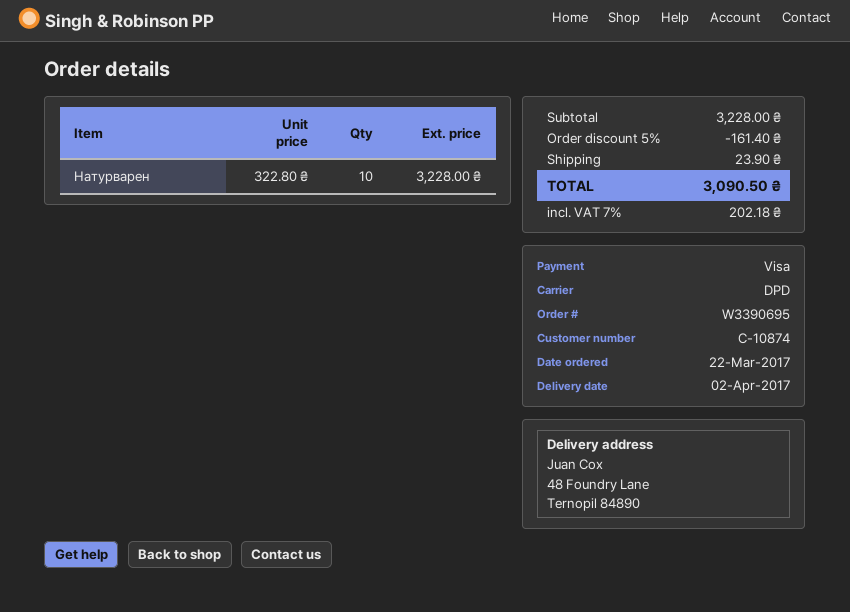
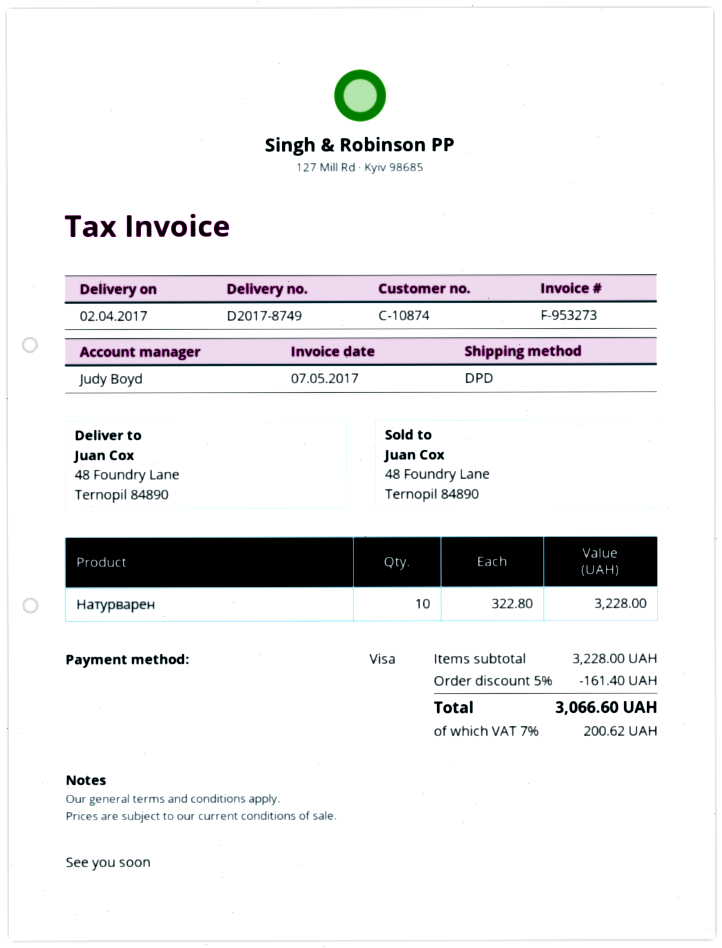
shipping: 23.90 -> none
tax: 7% = 202.18 -> 7% = 200.62
total: 3090.50 -> 3066.60

